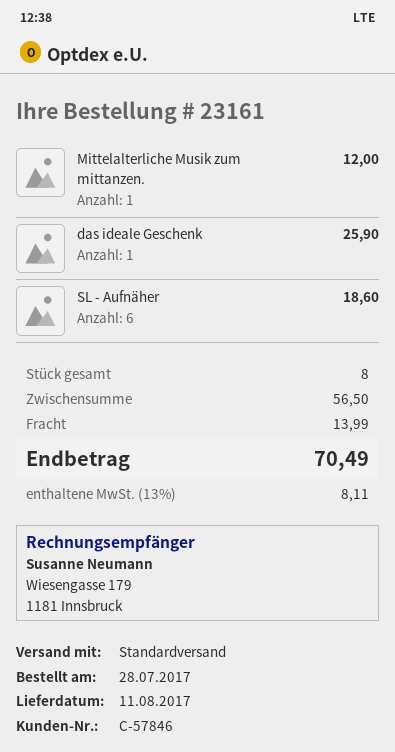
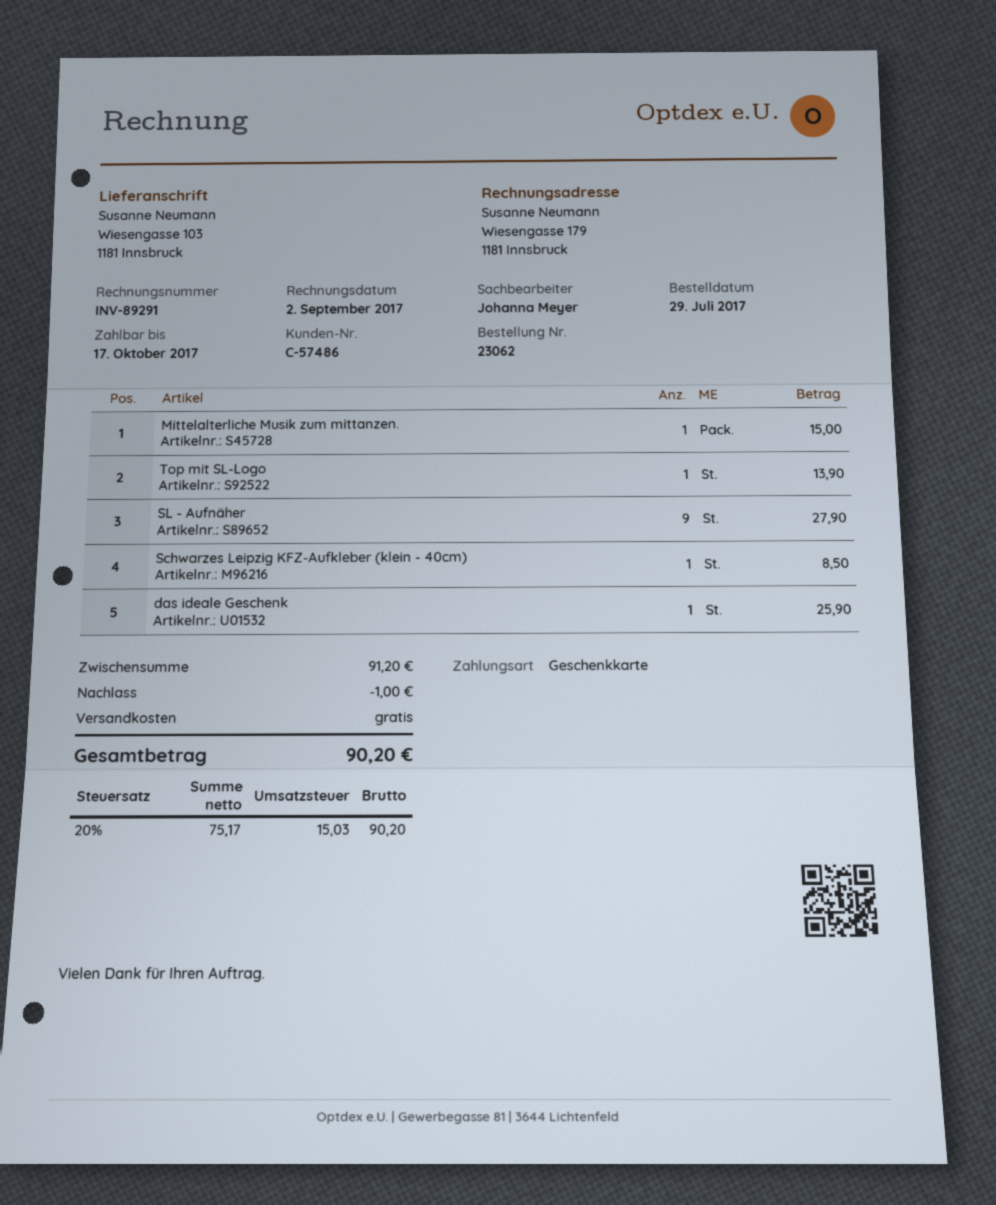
order number: 23161 -> 23062
order date: 2017-07-28 -> 2017-07-29
customer number: C-57846 -> C-57486
Mittelalterliche Musik zum mittanzen.: 1 for 12.00 -> 1 for 15.00
SL - Aufnäher: 6 for 18.60 -> 9 for 27.90
Top mit SL-Logo: none -> 1 for 13.90
Schwarzes Leipzig KFZ-Aufkleber (klein - 40cm): none -> 1 for 8.50
subtotal: 56.50 -> 91.20
discount: none -> 1.00
shipping: 13.99 -> 0.00
tax: 13% = 8.11 -> 20% = 15.03
total: 70.49 -> 90.20

